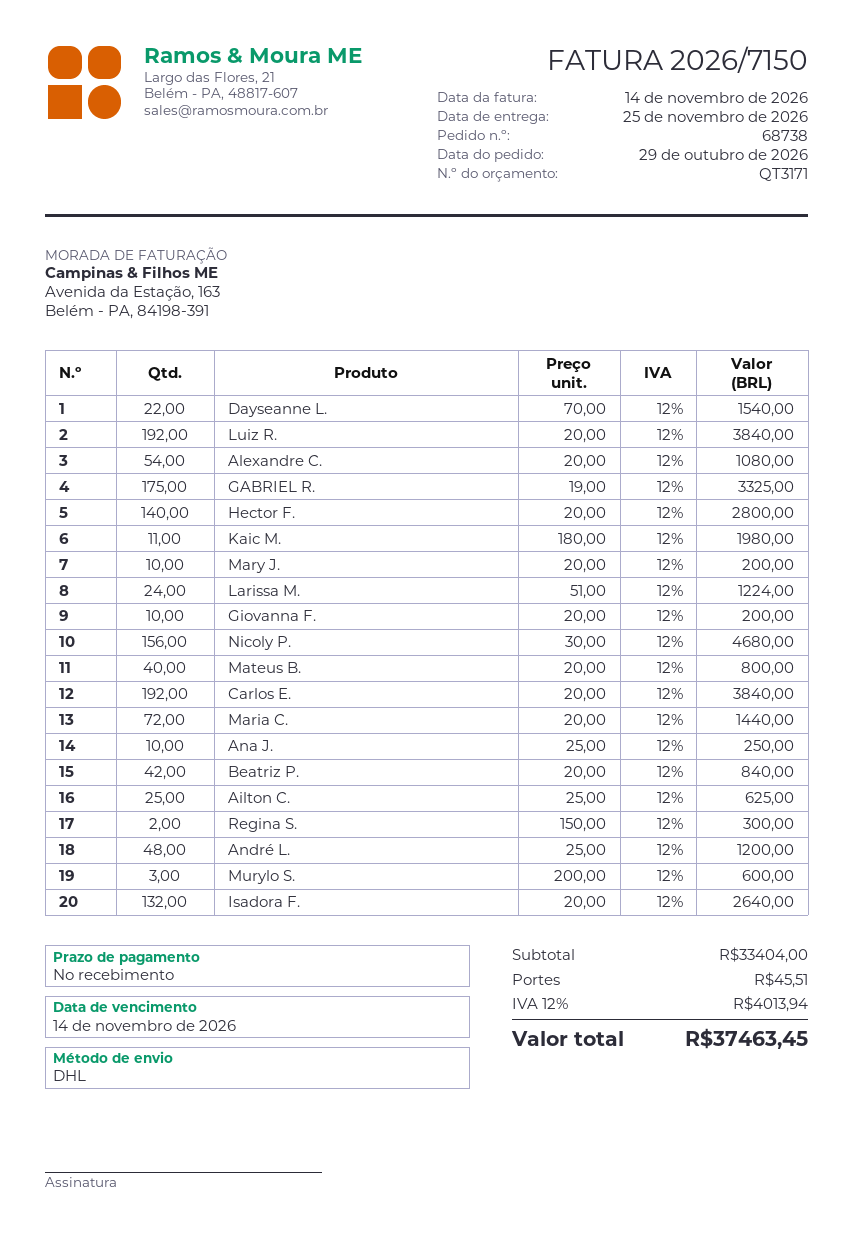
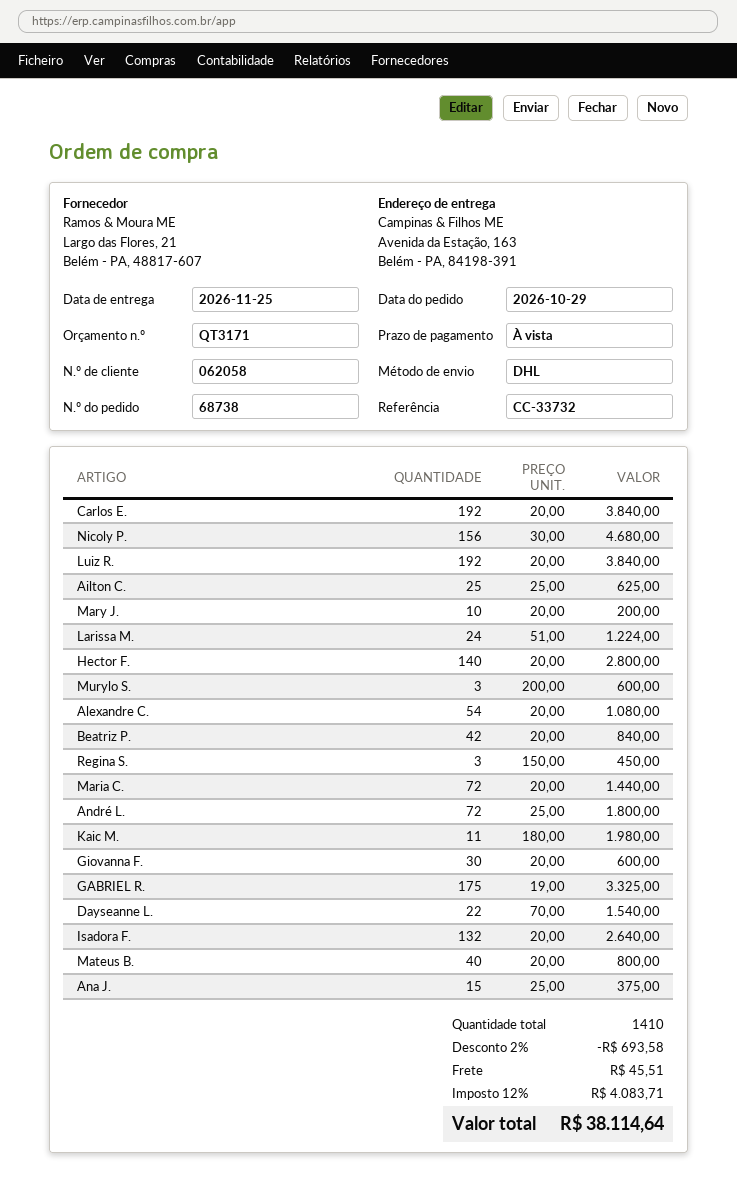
Giovanna F.: 10 x 20.00 = 200.00 -> 30 x 20.00 = 600.00
Ana J.: 10 x 25.00 = 250.00 -> 15 x 25.00 = 375.00
Regina S.: 2 x 150.00 = 300.00 -> 3 x 150.00 = 450.00
André L.: 48 x 25.00 = 1200.00 -> 72 x 25.00 = 1800.00
discount: none -> 2% = 693.58
tax: 12% = 4013.94 -> 12% = 4083.71
total: 37463.45 -> 38114.64

